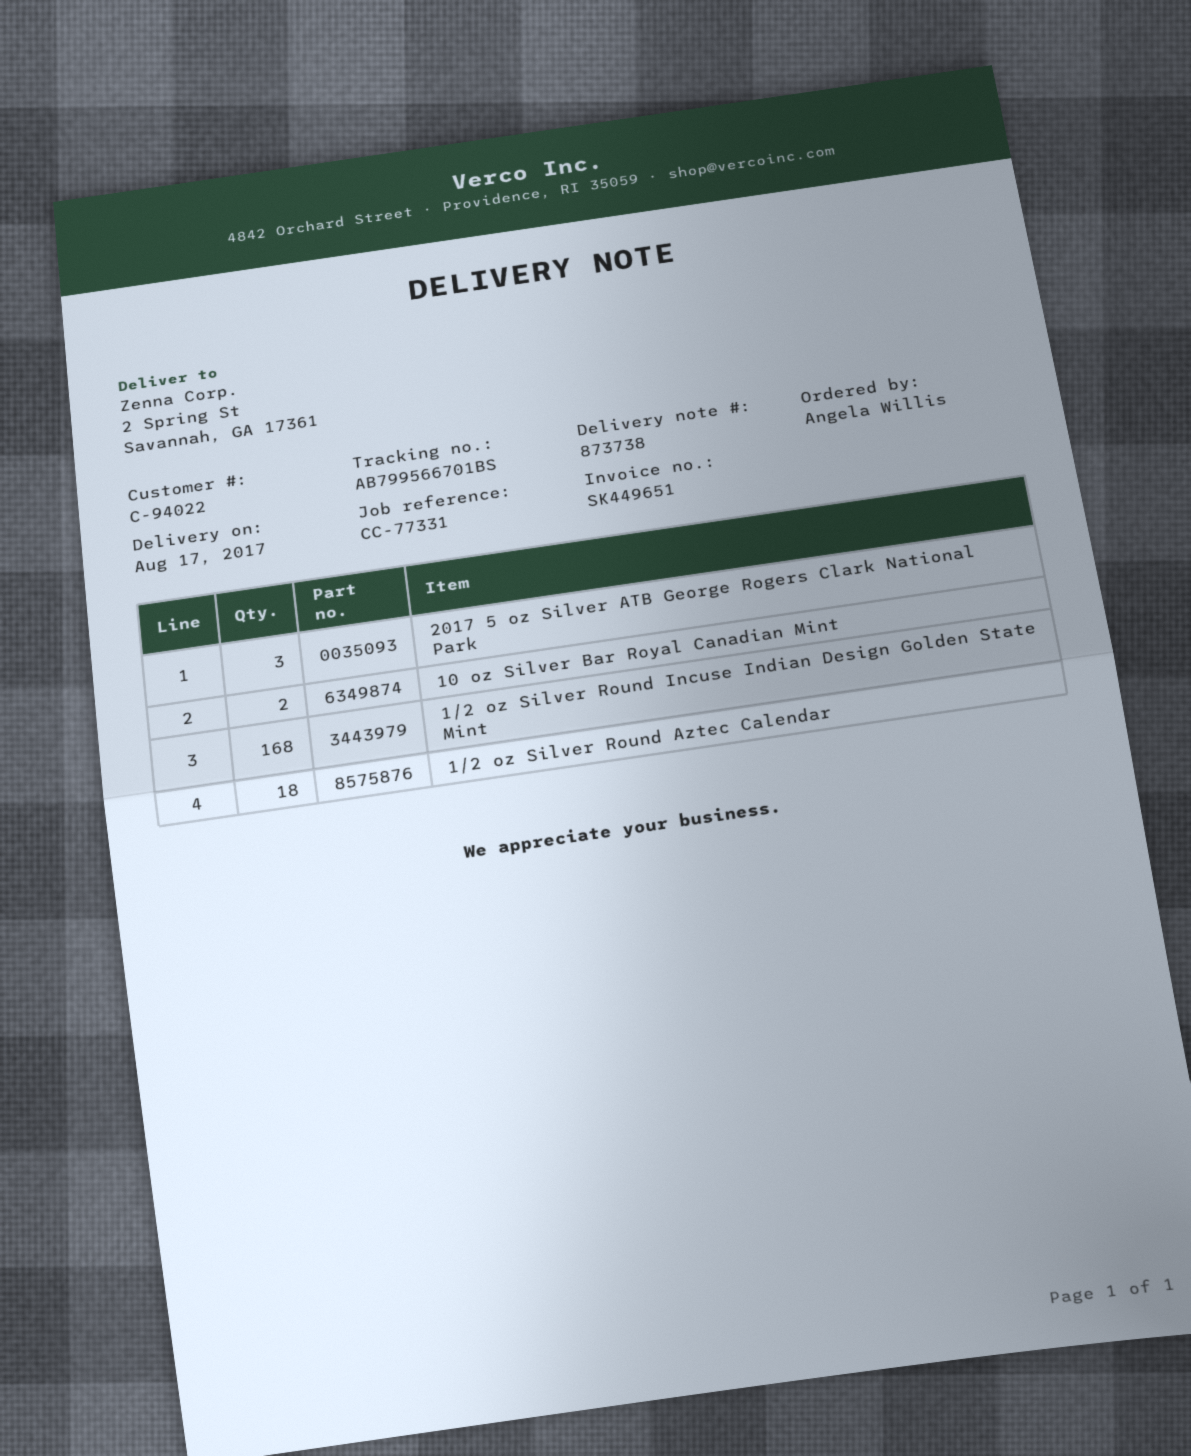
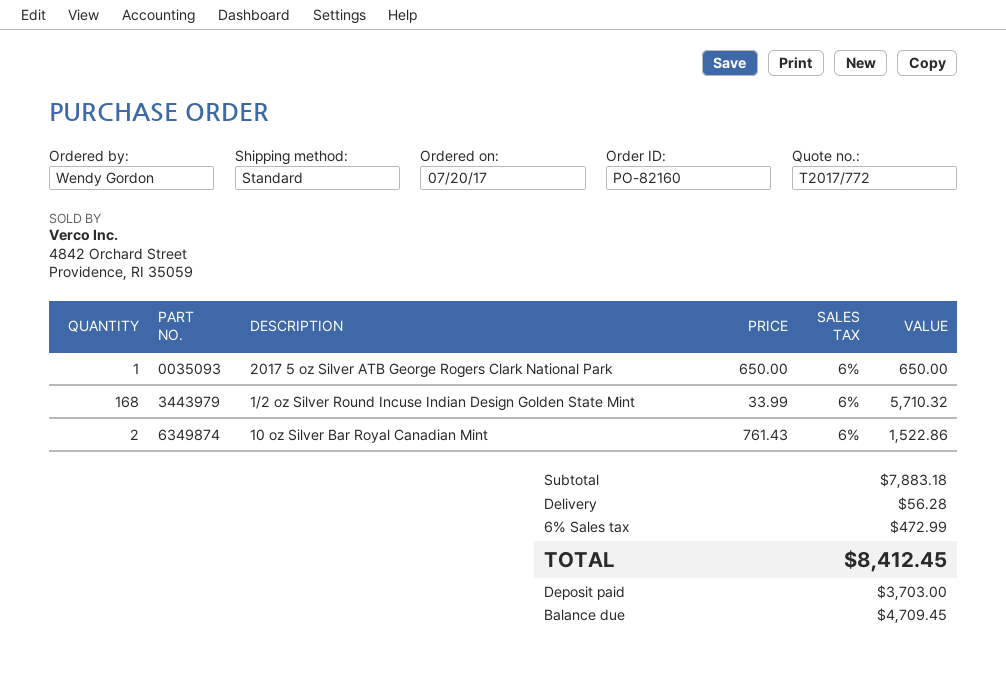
ordered by: Angela Willis -> Wendy Gordon
2017 5 oz Silver ATB George Rogers Clark National Park: 3 -> 1
1/2 oz Silver Round Aztec Calendar: 18 -> none

